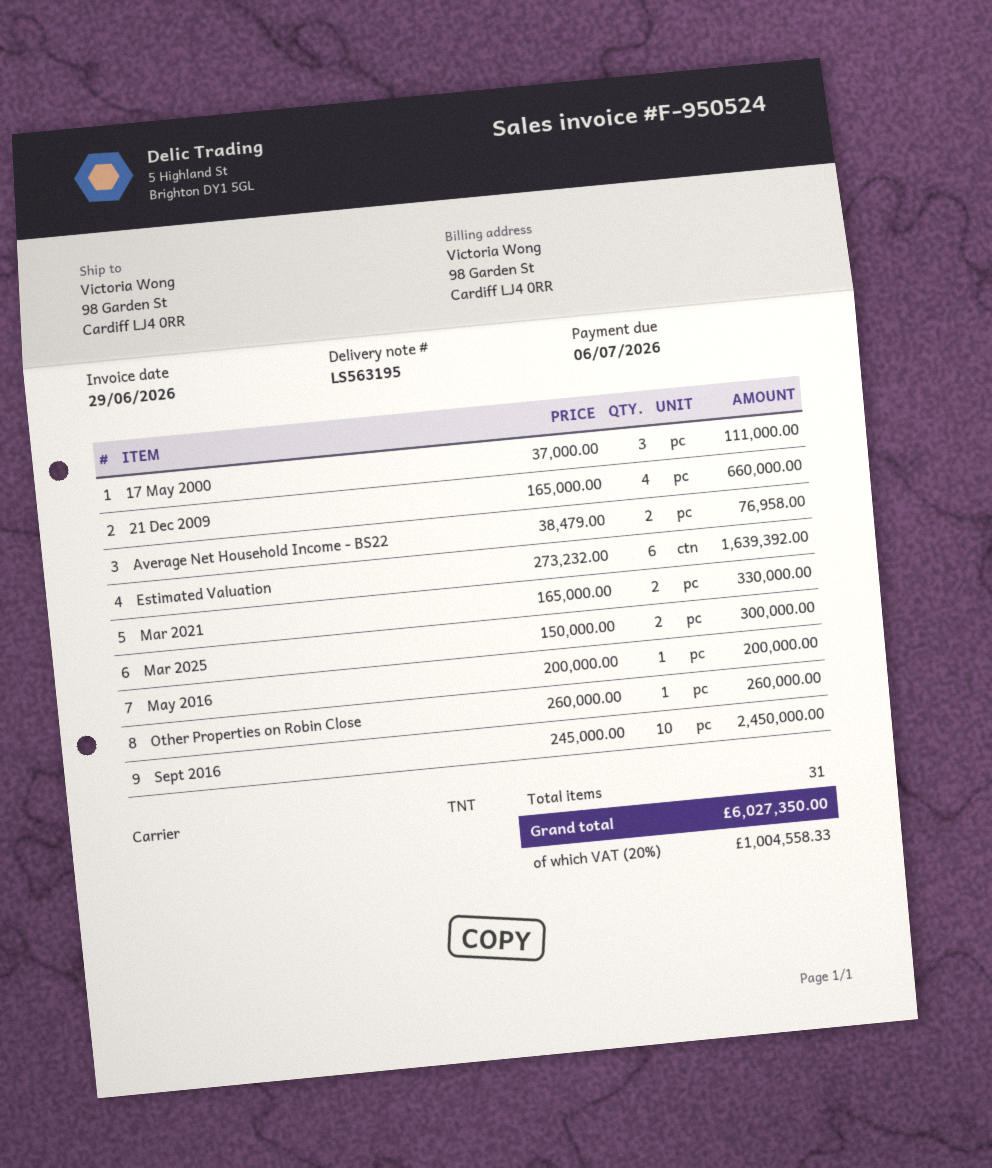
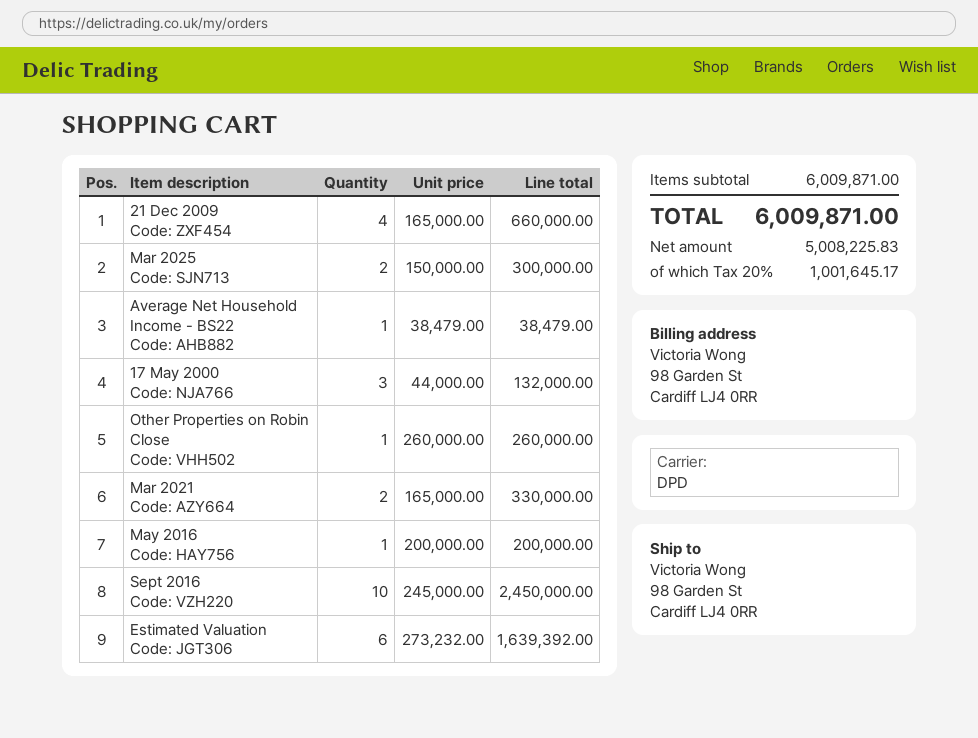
shipping method: TNT -> DPD
17 May 2000: 3 x 37000.00 = 111000.00 -> 3 x 44000.00 = 132000.00
Average Net Household Income - BS22: 2 x 38479.00 = 76958.00 -> 1 x 38479.00 = 38479.00
tax: 20% = 1004558.33 -> 20% = 1001645.17
total: 6027350.00 -> 6009871.00

